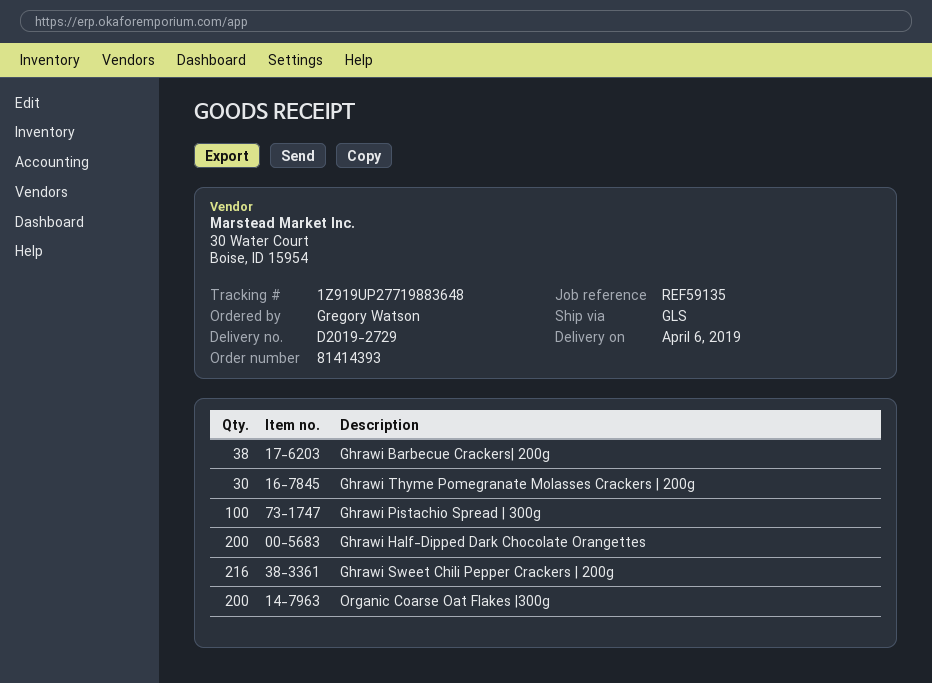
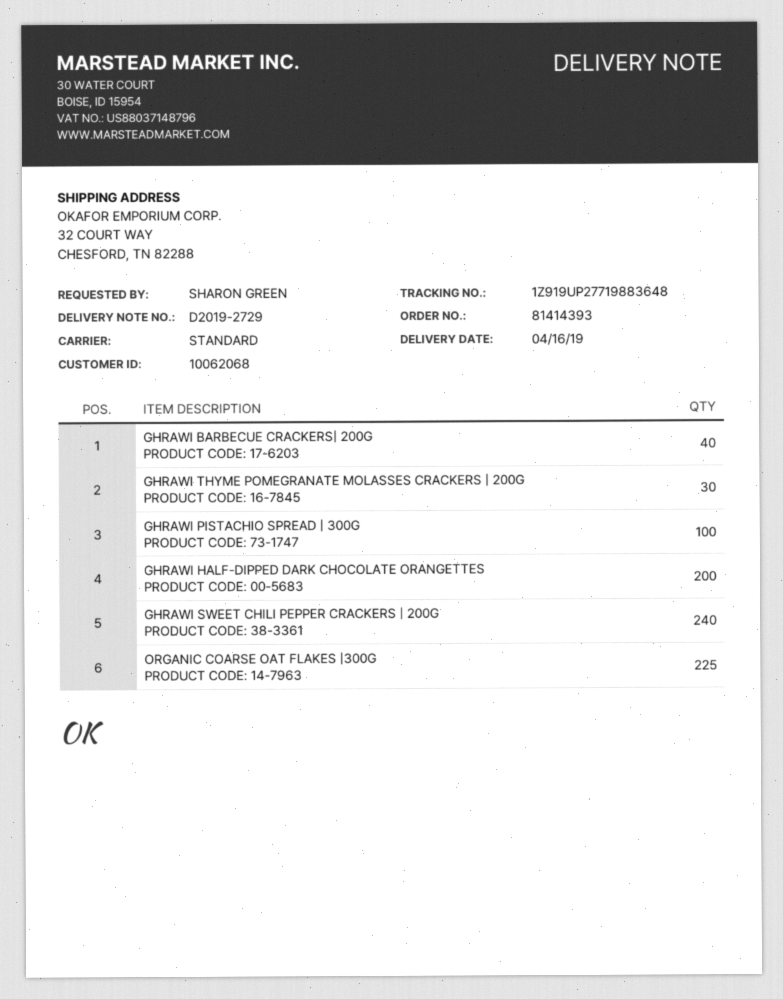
delivery date: 2019-04-06 -> 2019-04-16
ordered by: Gregory Watson -> SHARON GREEN
shipping method: GLS -> standard
Ghrawi Barbecue Crackers| 200g: 38 -> 40
Ghrawi Sweet Chili Pepper Crackers | 200g: 216 -> 240
Organic Coarse Oat Flakes |300g: 200 -> 225

